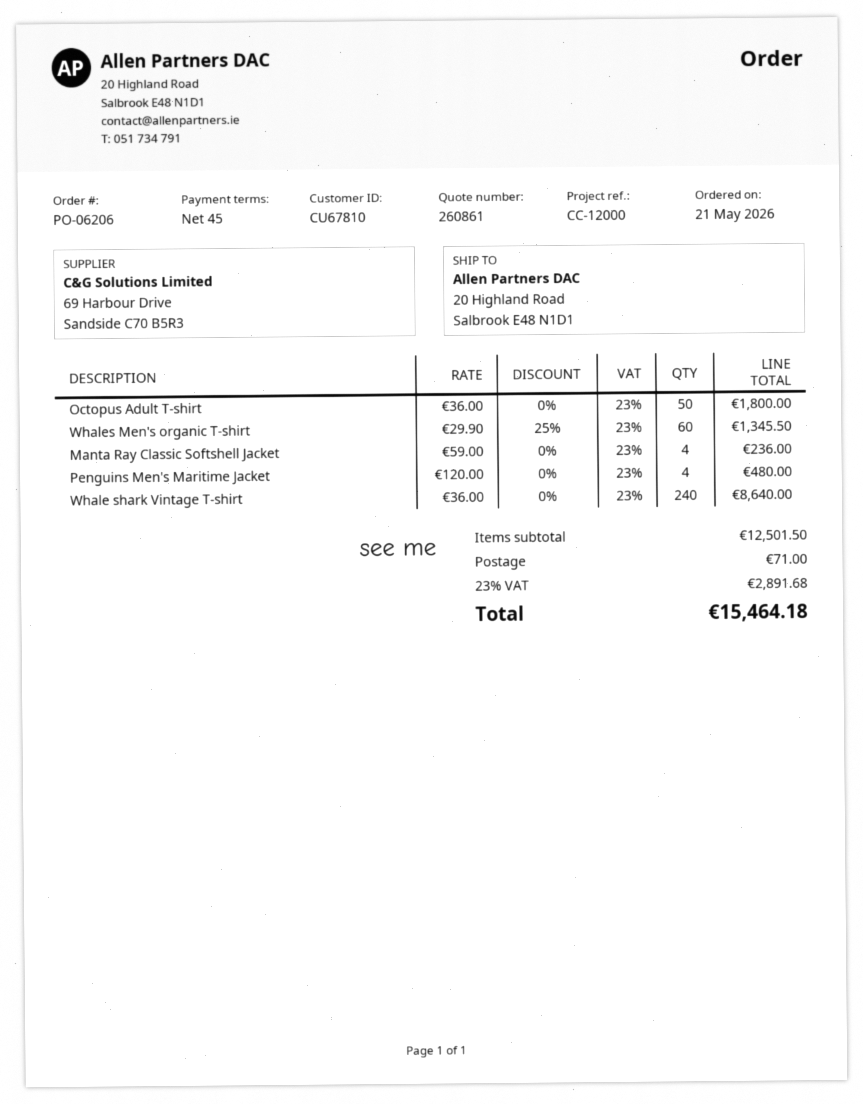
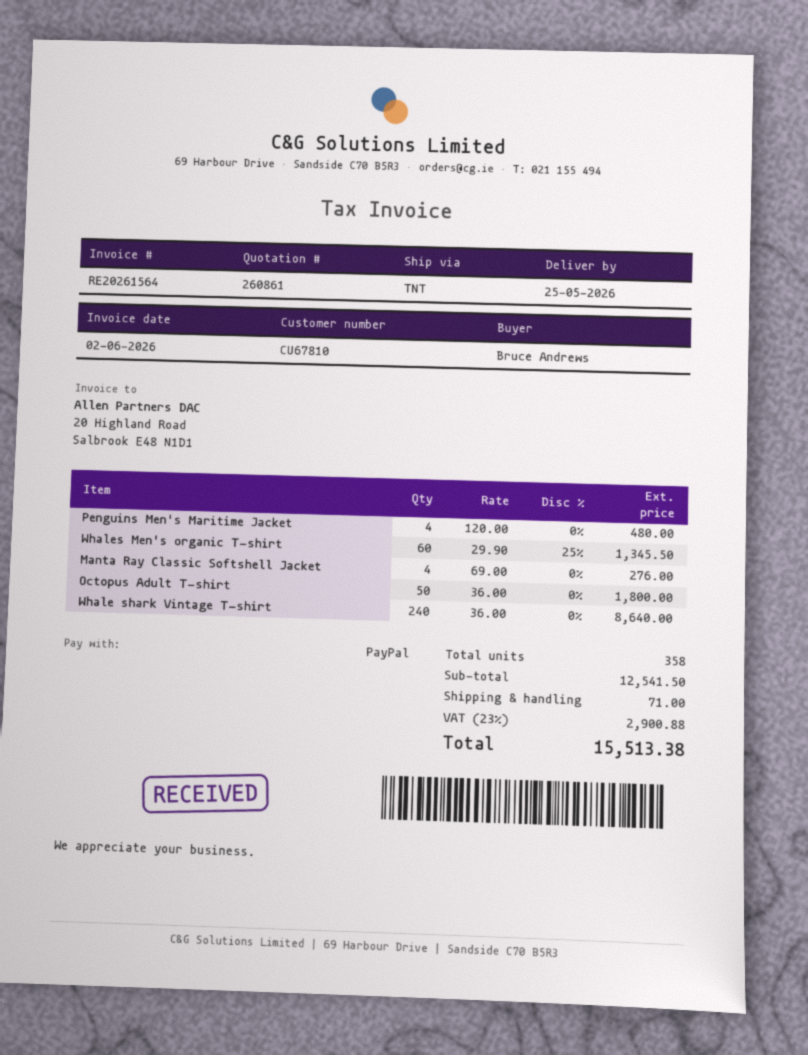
Manta Ray Classic Softshell Jacket: 4 x 59.00 = 236.00 -> 4 x 69.00 = 276.00
subtotal: 12501.50 -> 12541.50
tax: 23% = 2891.68 -> 23% = 2900.88
total: 15464.18 -> 15513.38

